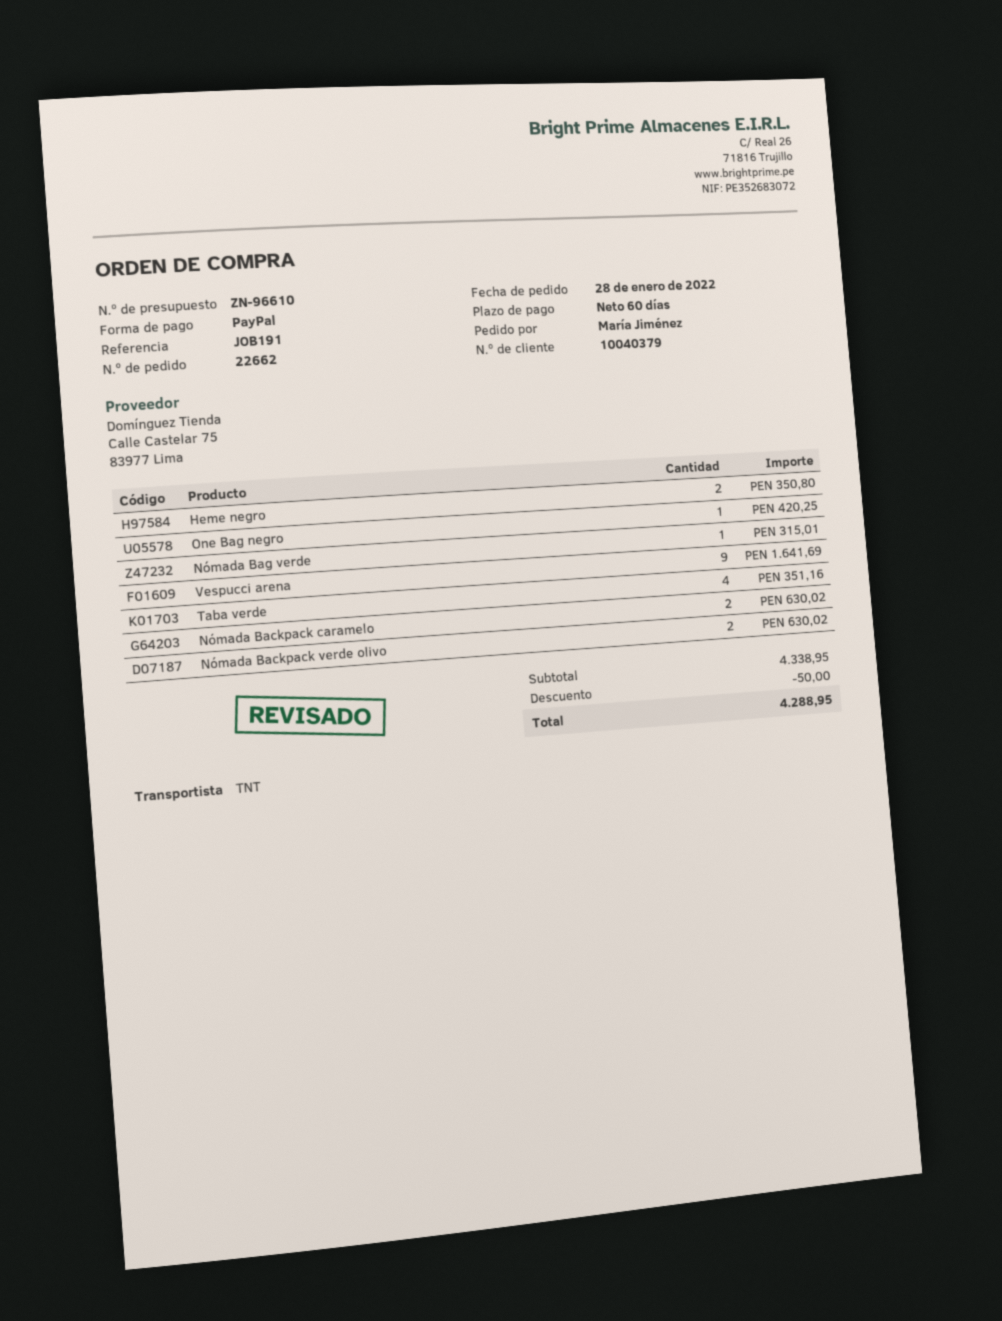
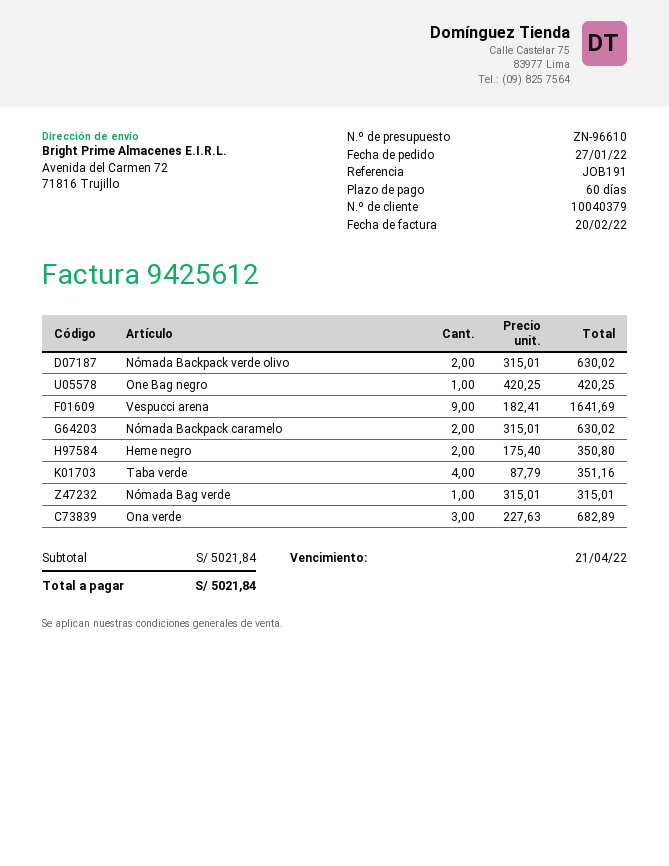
order date: 2022-01-28 -> 2022-01-27
Ona verde: none -> 3 for 682.89
subtotal: 4338.95 -> 5021.84
discount: 50.00 -> none
total: 4288.95 -> 5021.84

